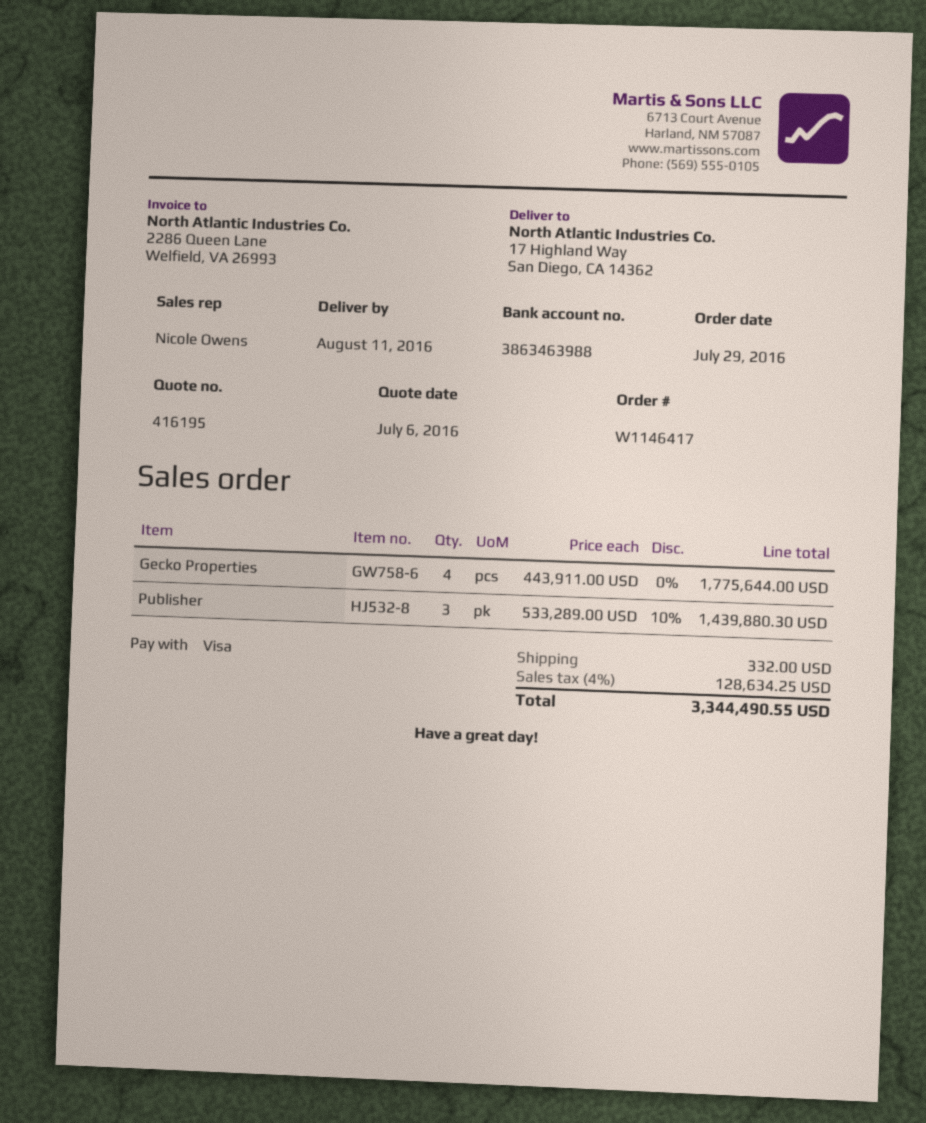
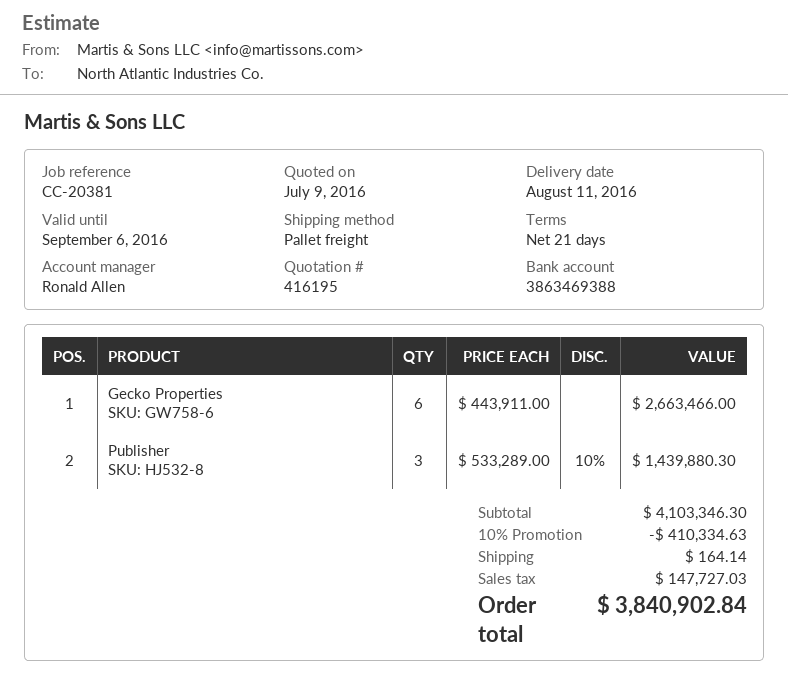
quote date: 2016-07-06 -> 2016-07-09
sales rep: Nicole Owens -> Ronald Allen
bank account: 3863463988 -> 3863469388
Gecko Properties: 4 x 443911.00 = 1775644.00 -> 6 x 443911.00 = 2663466.00
discount: none -> 10% = 410334.63
shipping: 332.00 -> 164.14
tax: 128634.25 -> 147727.03
total: 3344490.55 -> 3840902.84

